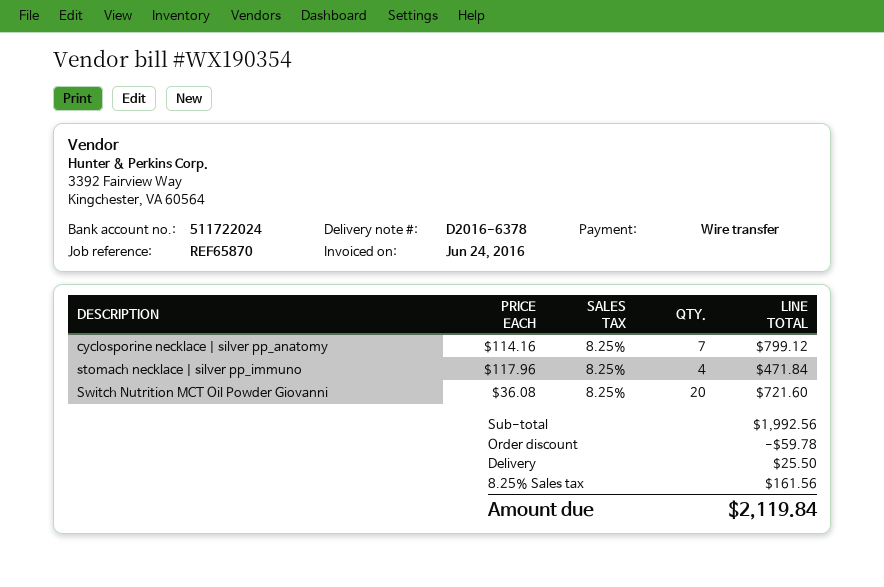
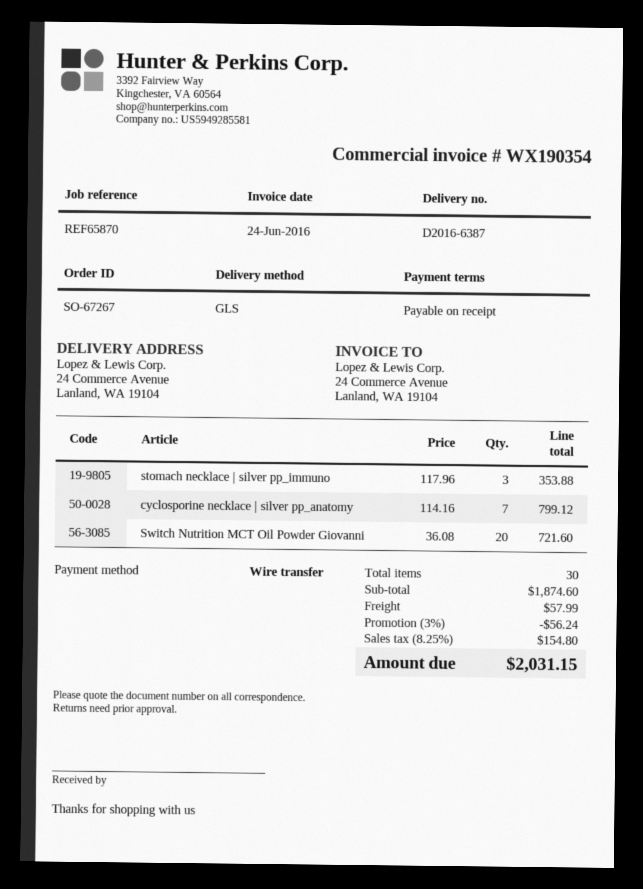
delivery note number: D2016-6378 -> D2016-6387
stomach necklace | silver pp_immuno: 4 x 117.96 = 471.84 -> 3 x 117.96 = 353.88
subtotal: 1992.56 -> 1874.60
discount: 59.78 -> 56.24
shipping: 25.50 -> 57.99
tax: 8.25% = 161.56 -> 8.25% = 154.80
total: 2119.84 -> 2031.15

